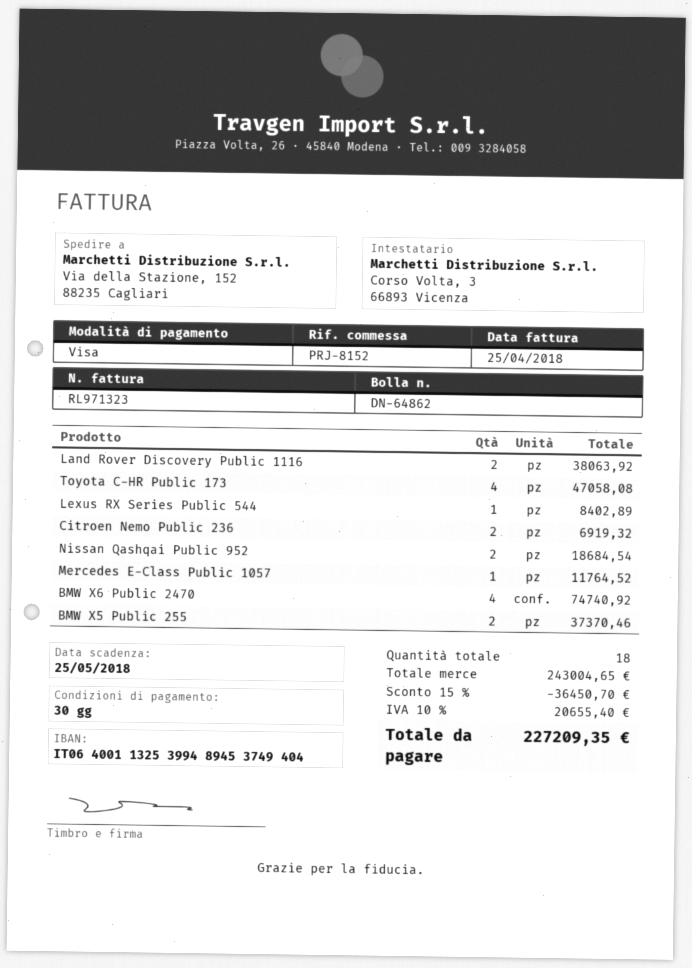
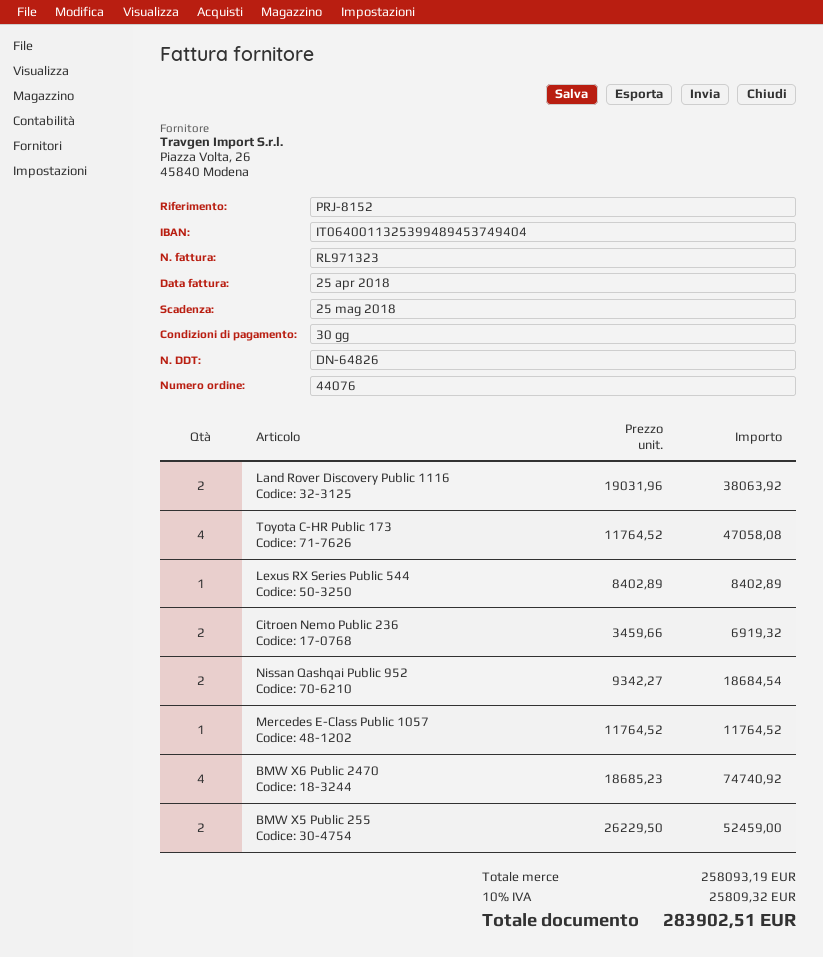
delivery note number: DN-64862 -> DN-64826
BMW X5 Public 255: 2 for 37370.46 -> 2 for 52459.00
subtotal: 243004.65 -> 258093.19
discount: 15% = 36450.70 -> none
tax: 10% = 20655.40 -> 10% = 25809.32
total: 227209.35 -> 283902.51

